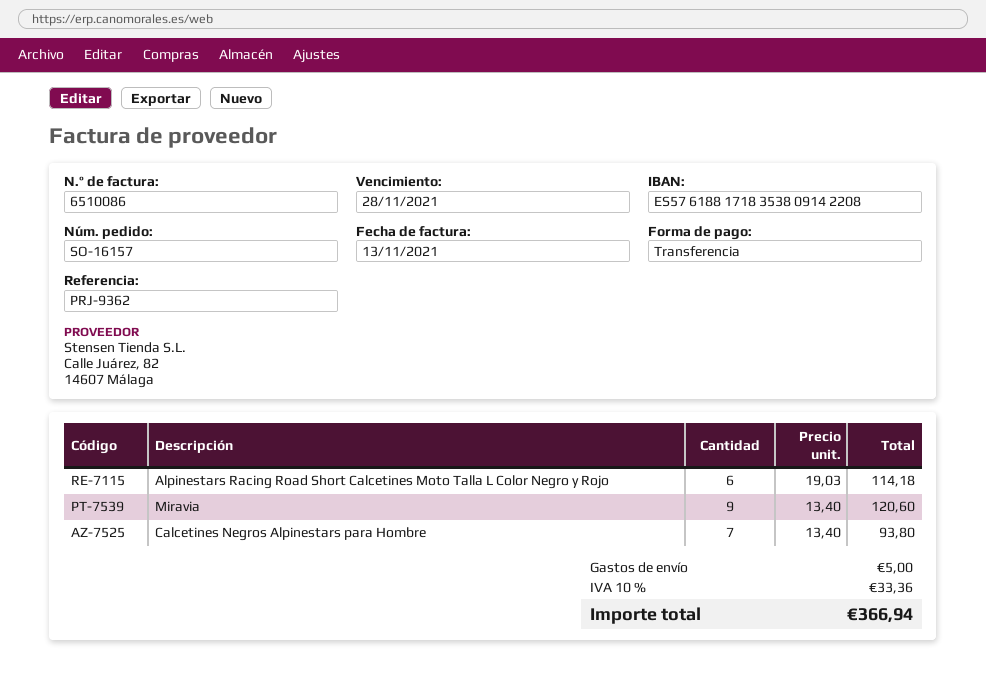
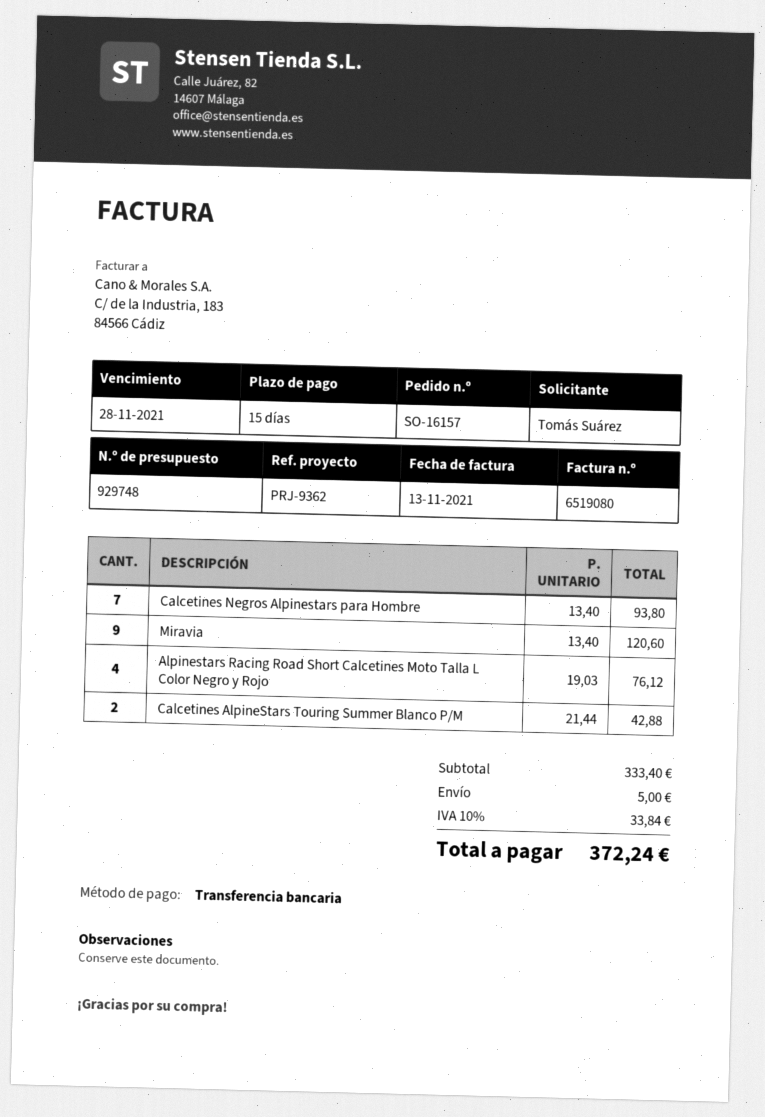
invoice number: 6510086 -> 6519080
Alpinestars Racing Road Short Calcetines Moto Talla L Color Negro y Rojo: 6 x 19.03 = 114.18 -> 4 x 19.03 = 76.12
Calcetines AlpineStars Touring Summer Blanco P/M: none -> 2 x 21.44 = 42.88
tax: 10% = 33.36 -> 10% = 33.84
total: 366.94 -> 372.24

